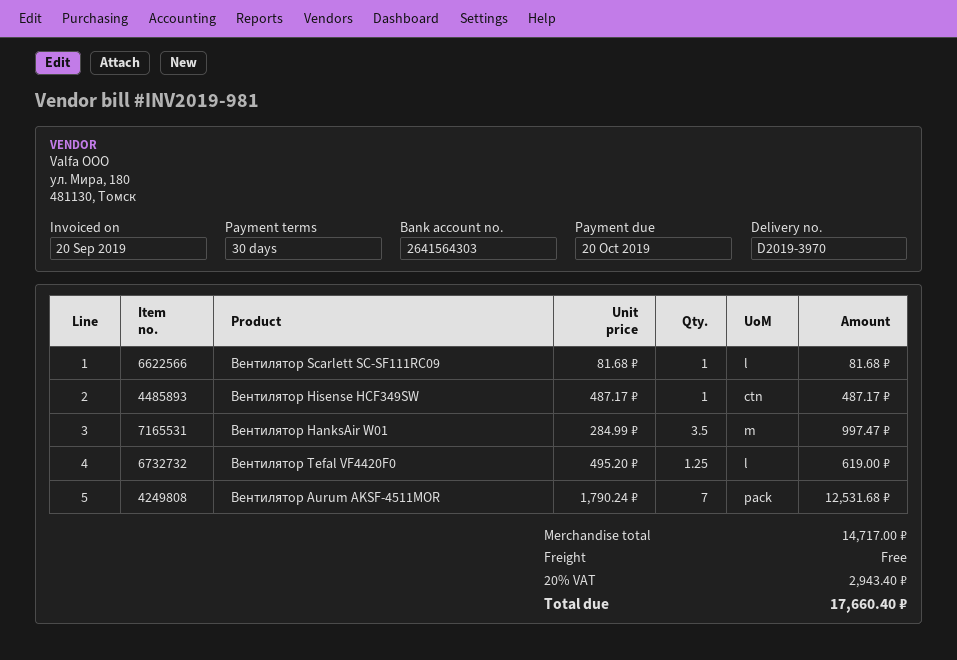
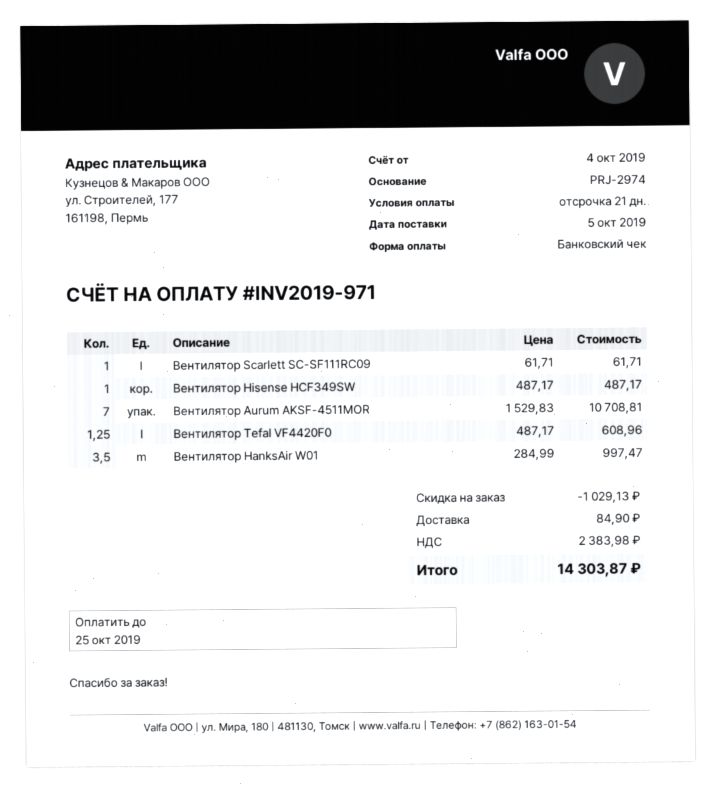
invoice number: INV2019-981 -> INV2019-971
invoice date: 2019-09-20 -> 2019-10-04
payment terms: 30 days -> 21 days
due date: 2019-10-20 -> 2019-10-25
Вентилятор Scarlett SC-SF111RC09: 1 x 81.68 = 81.68 -> 1 x 61.71 = 61.71
Вентилятор Tefal VF4420F0: 1.25 x 495.20 = 619.00 -> 1.25 x 487.17 = 608.96
Вентилятор Aurum AKSF-4511MOR: 7 x 1790.24 = 12531.68 -> 7 x 1529.83 = 10708.81
discount: none -> 1029.13
shipping: 0.00 -> 84.90
tax: 2943.40 -> 2383.98
total: 17660.40 -> 14303.87

